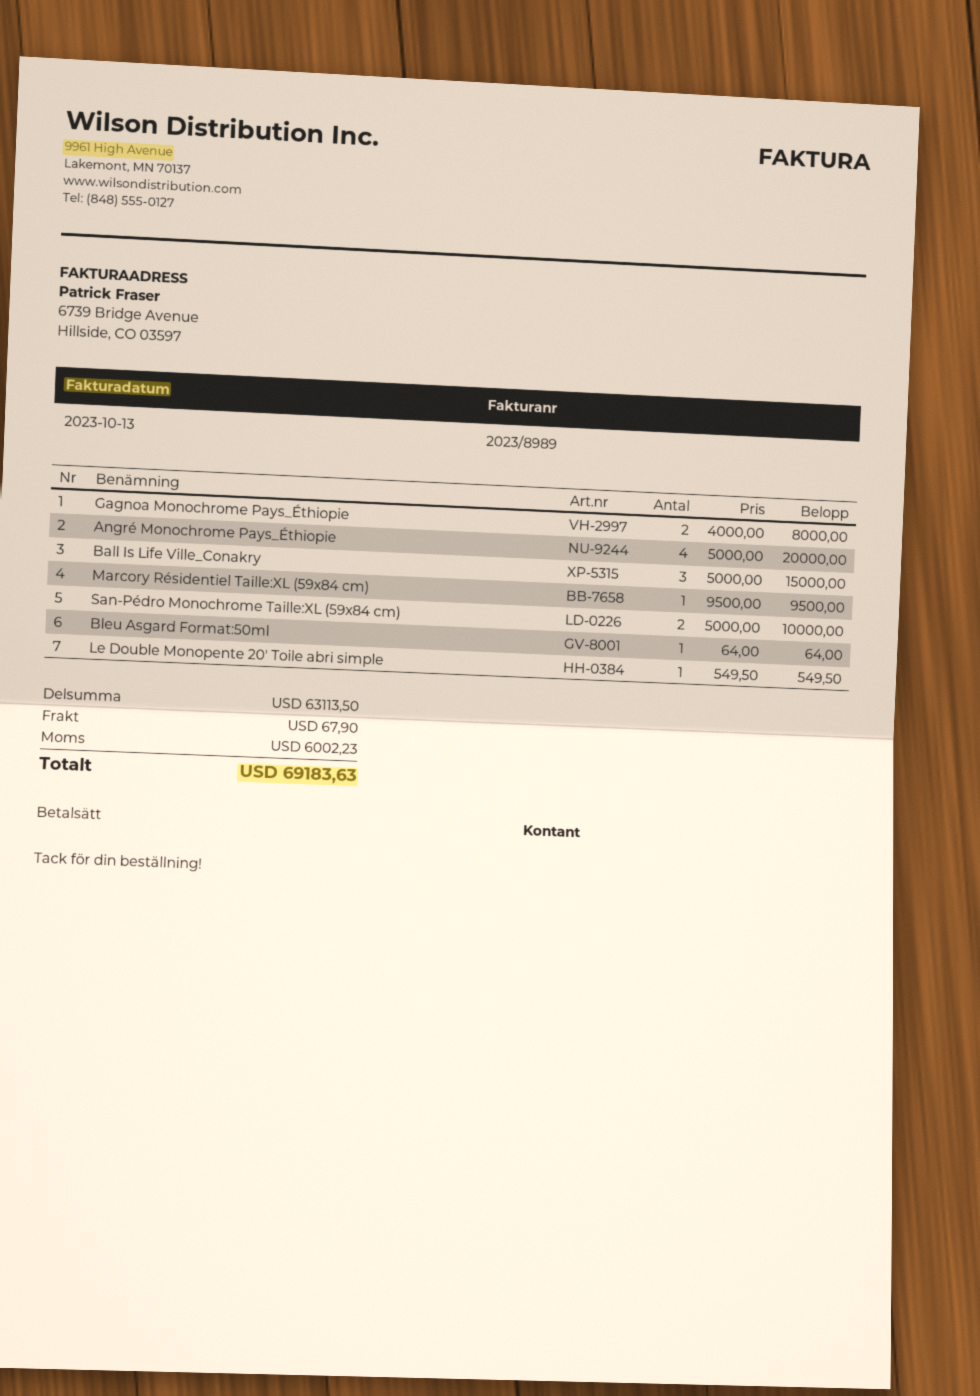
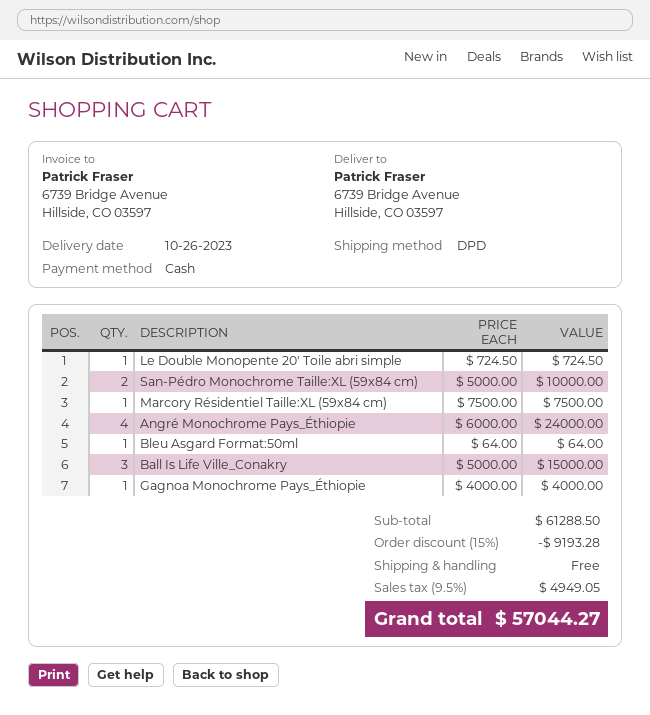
Gagnoa Monochrome Pays_Éthiopie: 2 x 4000.00 = 8000.00 -> 1 x 4000.00 = 4000.00
Angré Monochrome Pays_Éthiopie: 4 x 5000.00 = 20000.00 -> 4 x 6000.00 = 24000.00
Marcory Résidentiel Taille:XL (59x84 cm): 1 x 9500.00 = 9500.00 -> 1 x 7500.00 = 7500.00
Le Double Monopente 20' Toile abri simple: 1 x 549.50 = 549.50 -> 1 x 724.50 = 724.50
subtotal: 63113.50 -> 61288.50
discount: none -> 15% = 9193.28
shipping: 67.90 -> 0.00
tax: 6002.23 -> 4949.05
total: 69183.63 -> 57044.27

